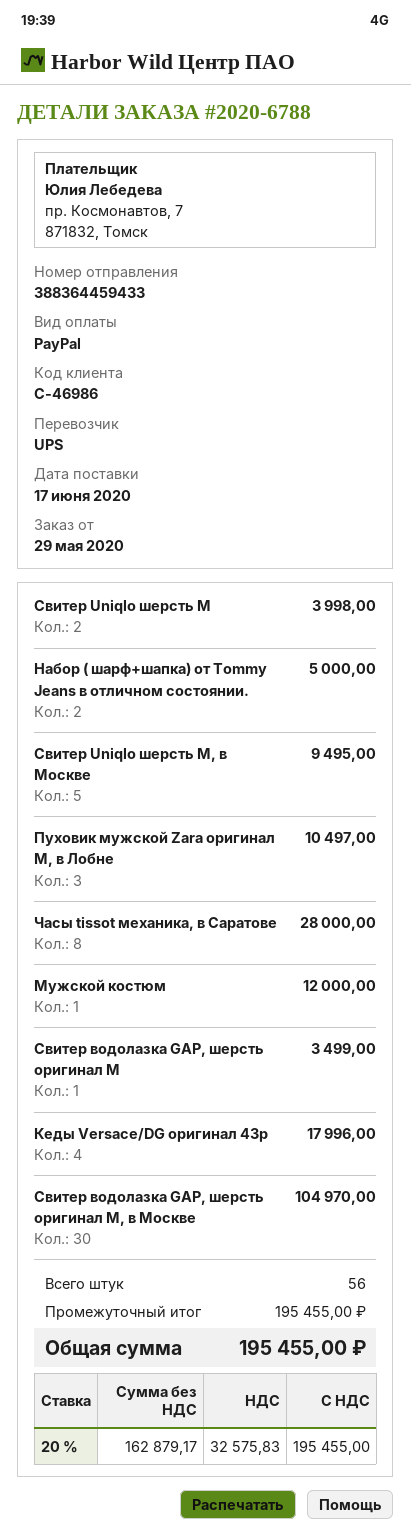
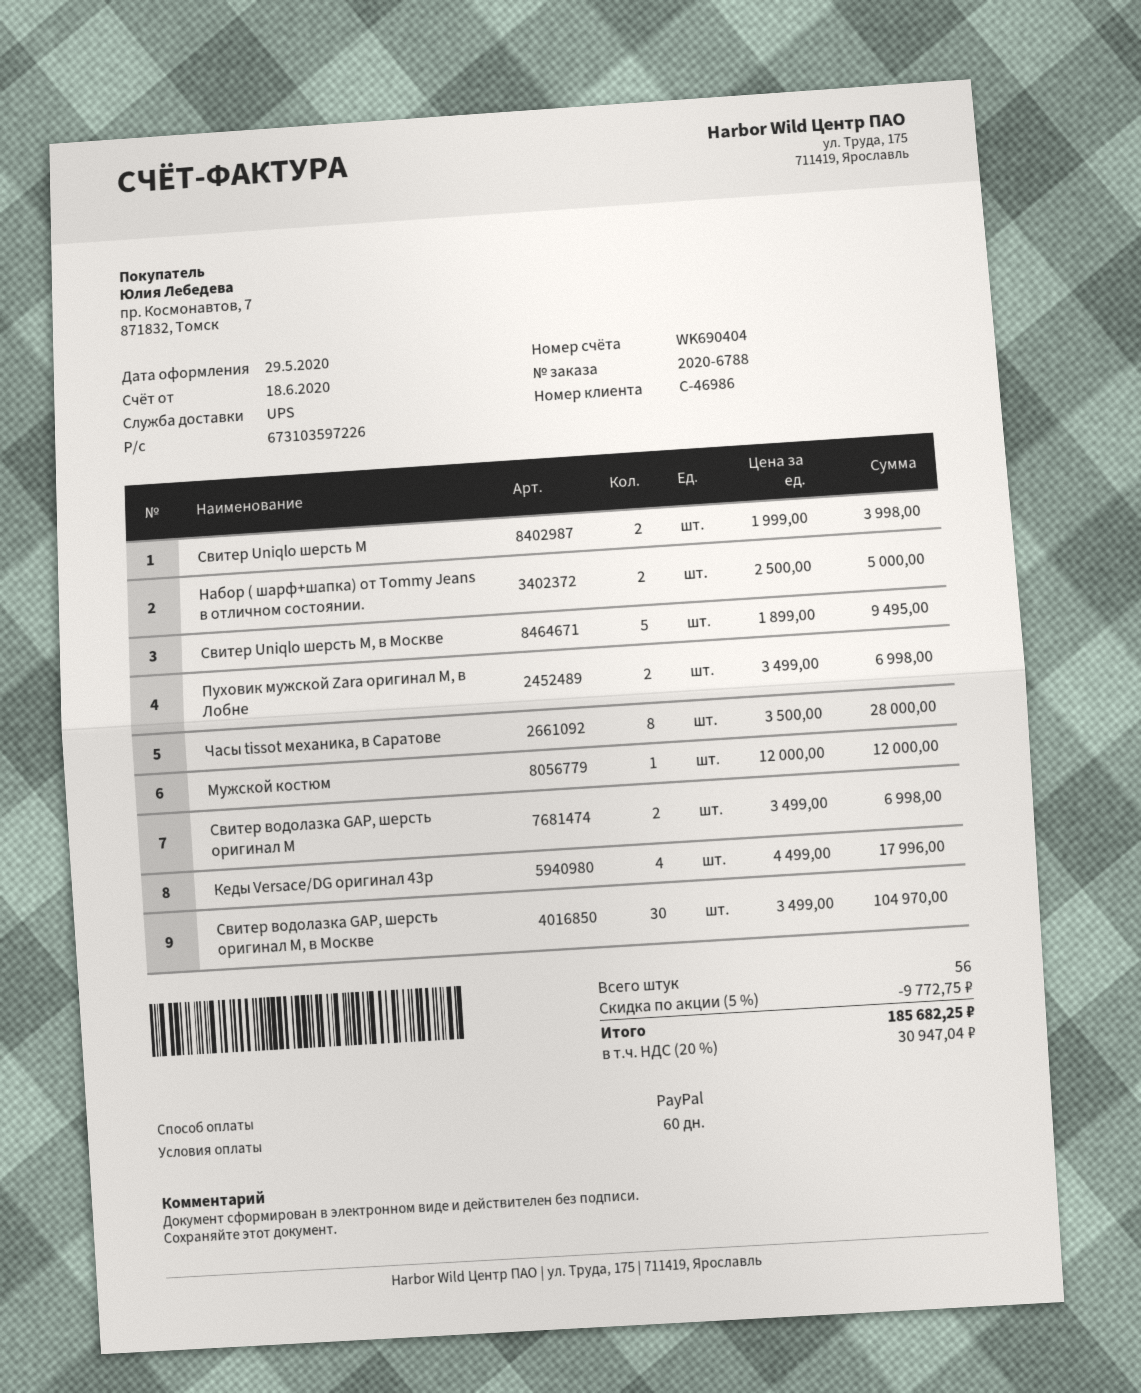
Пуховик мужской Zara оригинал М, в Лобне: 3 for 10497.00 -> 2 for 6998.00
Свитер водолазка GAP, шерсть оригинал М: 1 for 3499.00 -> 2 for 6998.00
discount: none -> 5% = 9772.75
tax: 20% = 32575.83 -> 20% = 30947.04
total: 195455.00 -> 185682.25

